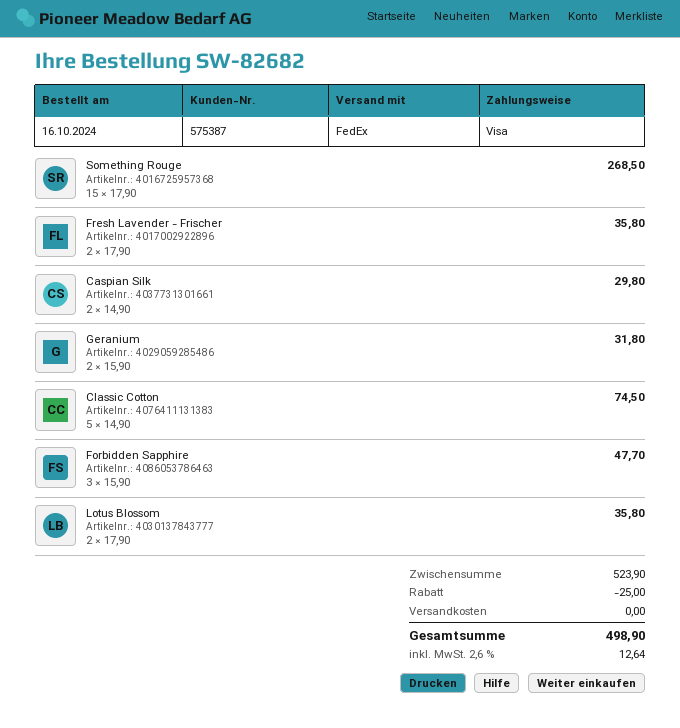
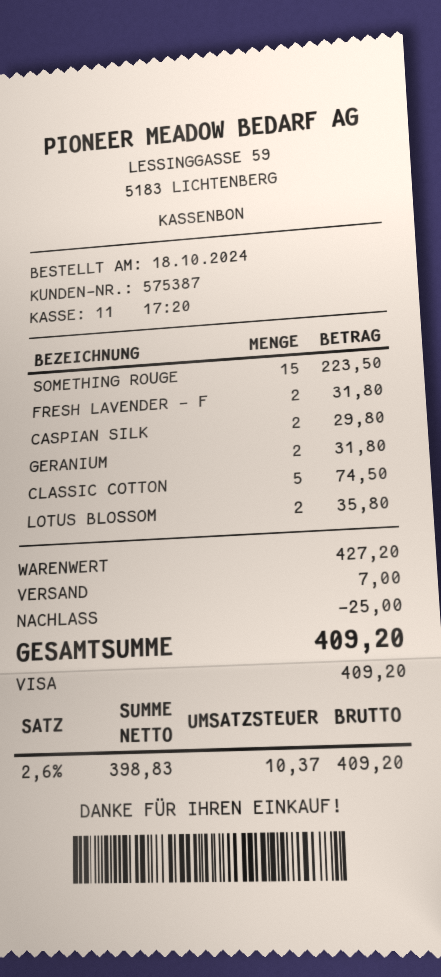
order date: 2024-10-16 -> 2024-10-18
Something Rouge: 15 for 268.50 -> 15 for 223.50
Fresh Lavender - Frischer: 2 for 35.80 -> 2 for 31.80
Forbidden Sapphire: 3 for 47.70 -> none
subtotal: 523.90 -> 427.20
shipping: 0.00 -> 7.00
tax: 2.6% = 12.64 -> 2.6% = 10.37
total: 498.90 -> 409.20

